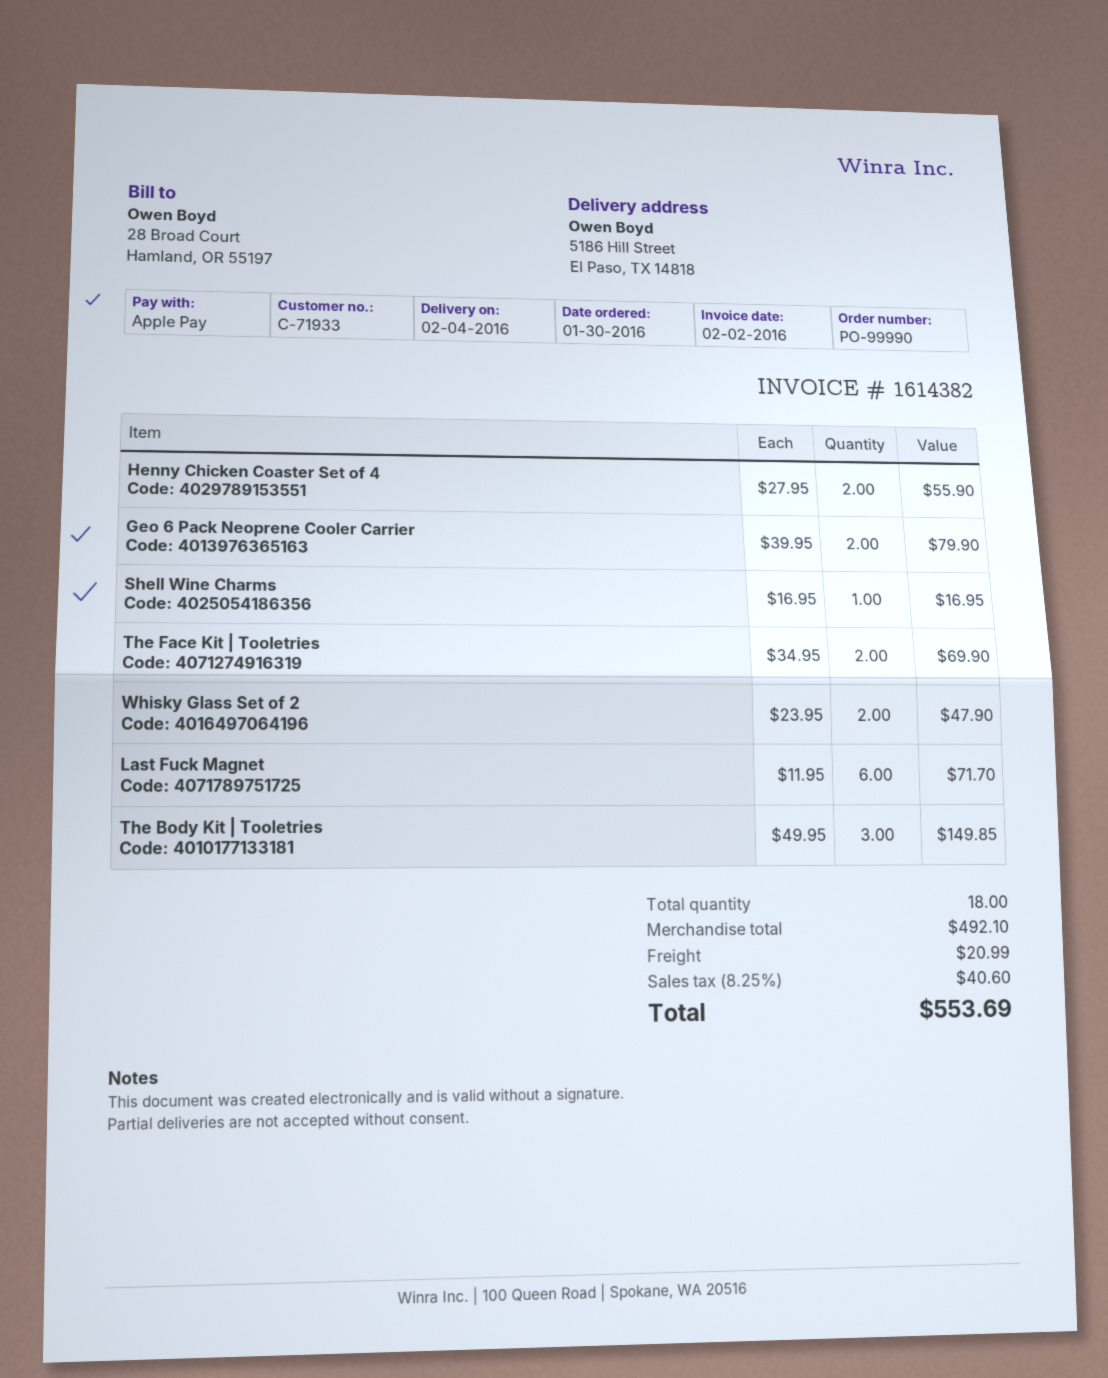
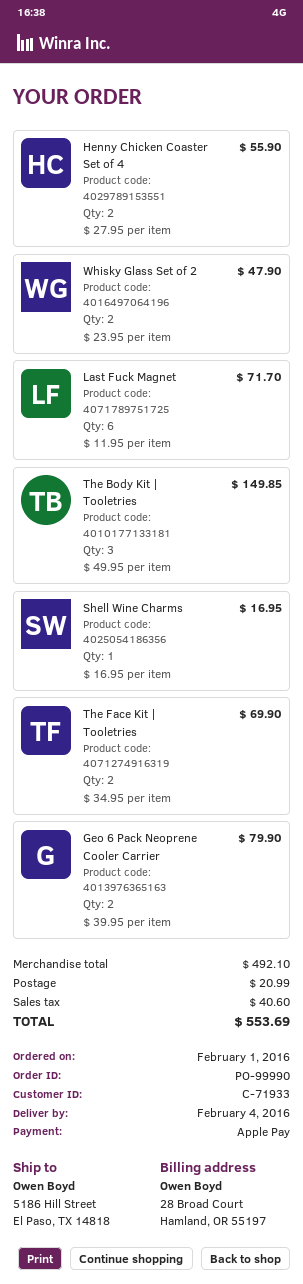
order date: 2016-01-30 -> 2016-02-01

